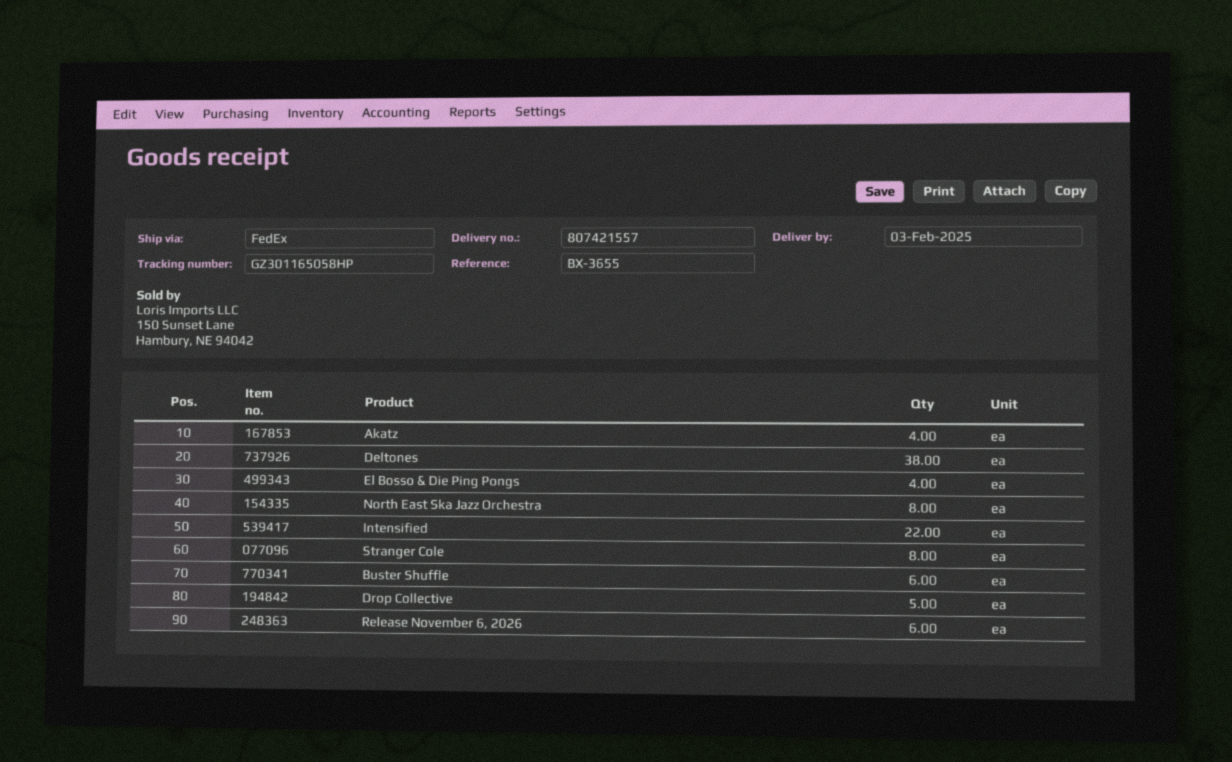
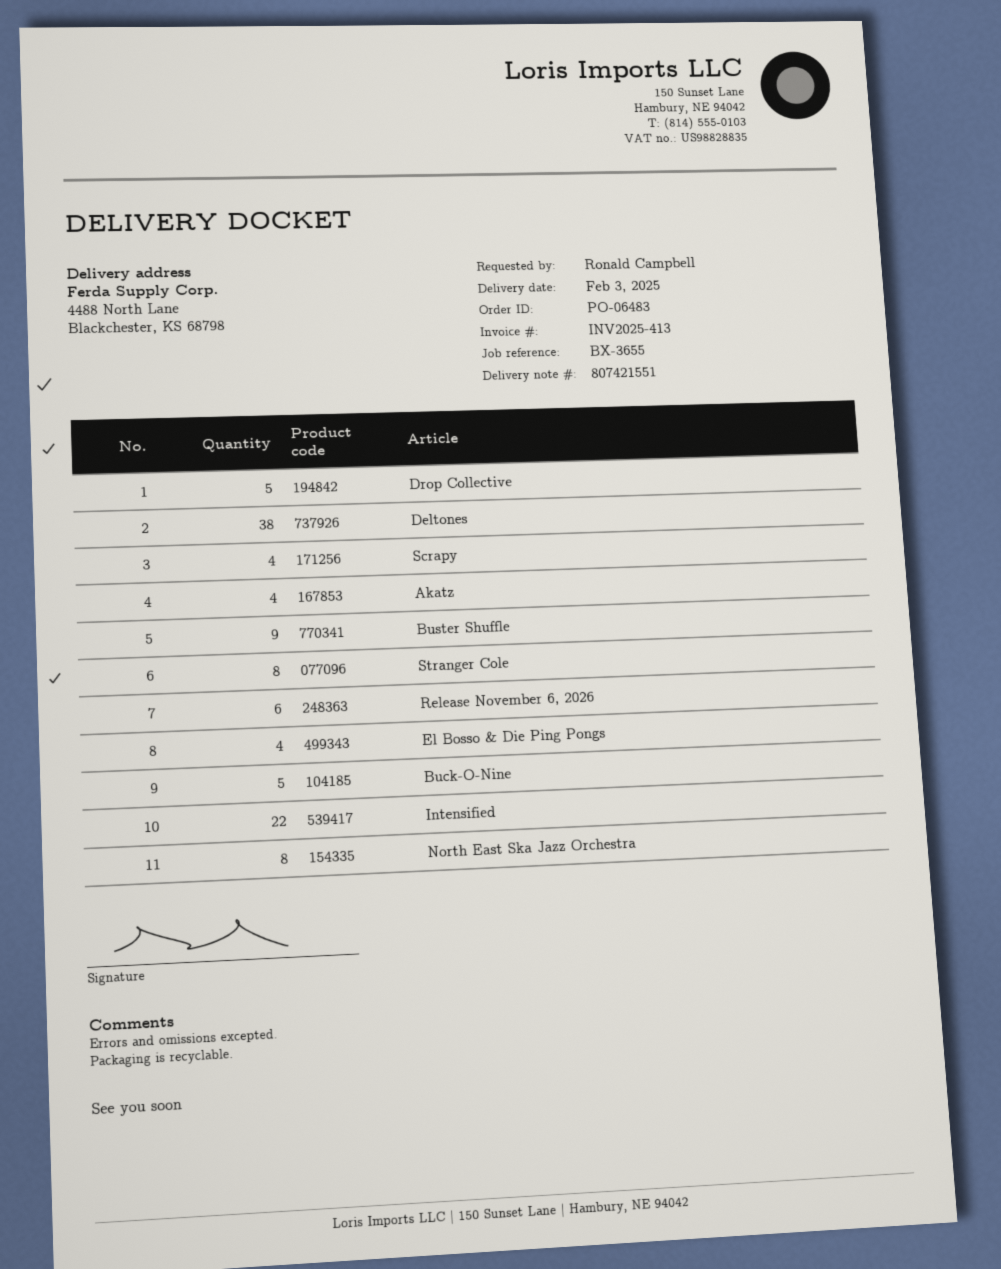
delivery note number: 807421557 -> 807421551
Buster Shuffle: 6 -> 9
Scrapy: none -> 4
Buck-O-Nine: none -> 5

